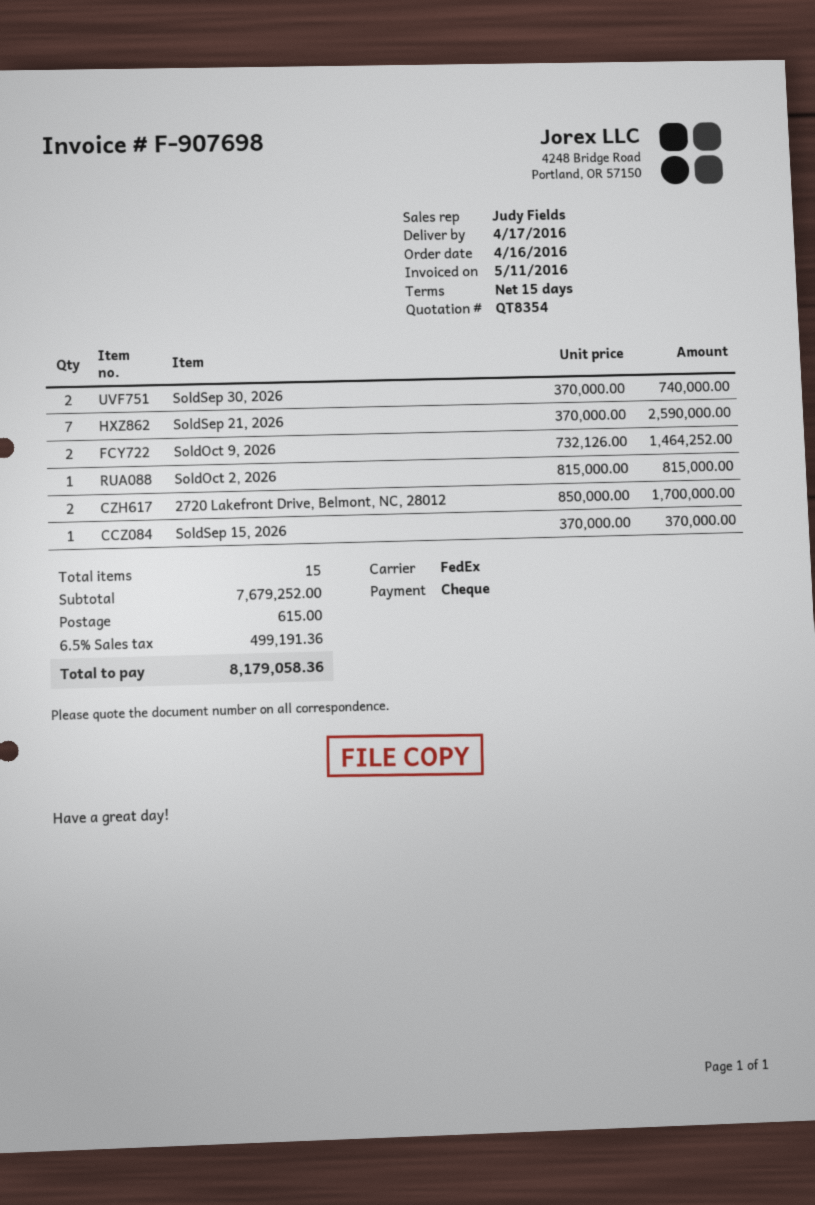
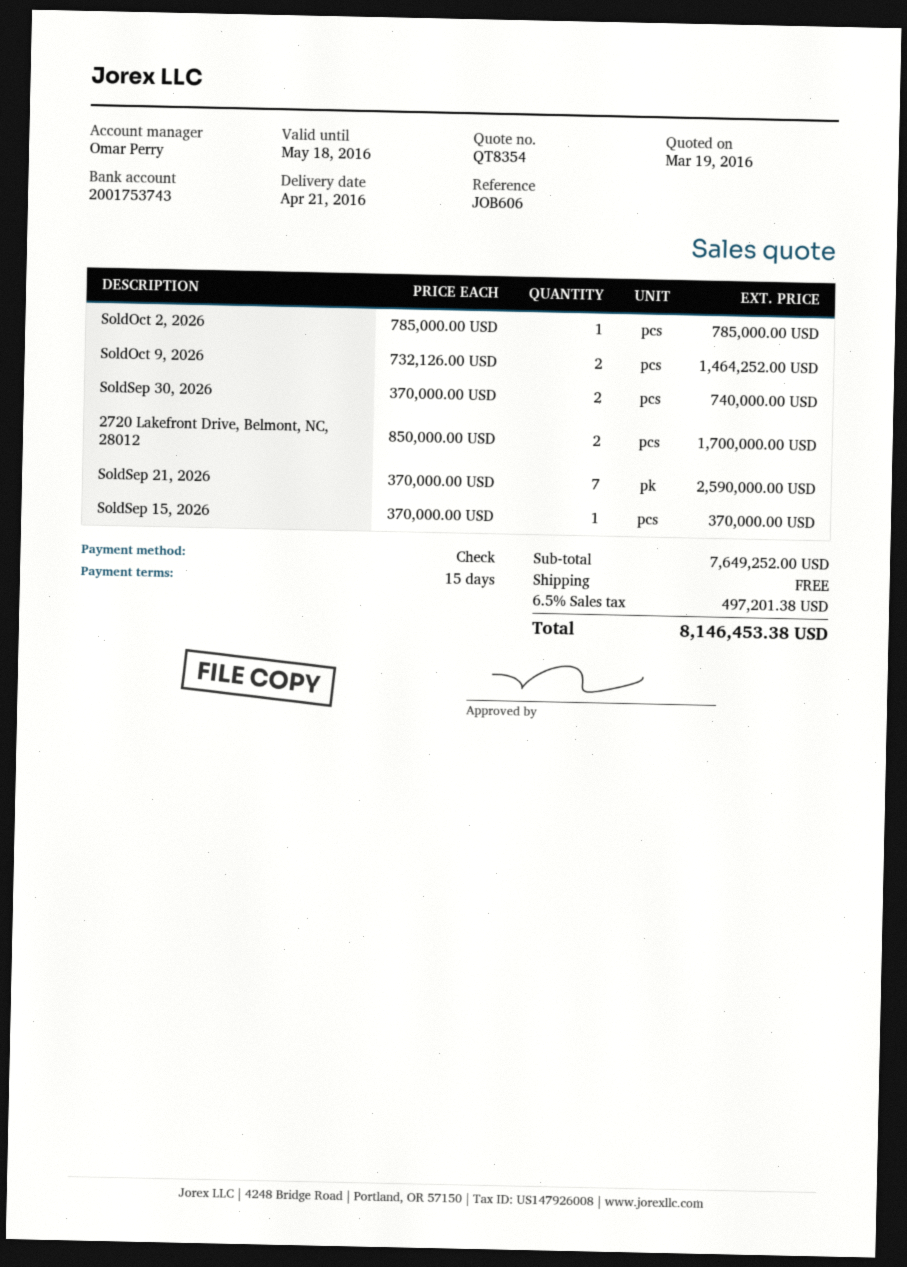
delivery date: 2016-04-17 -> 2016-04-21
sales rep: Judy Fields -> Omar Perry
SoldOct 2, 2026: 1 x 815000.00 = 815000.00 -> 1 x 785000.00 = 785000.00
subtotal: 7679252.00 -> 7649252.00
shipping: 615.00 -> 0.00
tax: 6.5% = 499191.36 -> 6.5% = 497201.38
total: 8179058.36 -> 8146453.38

